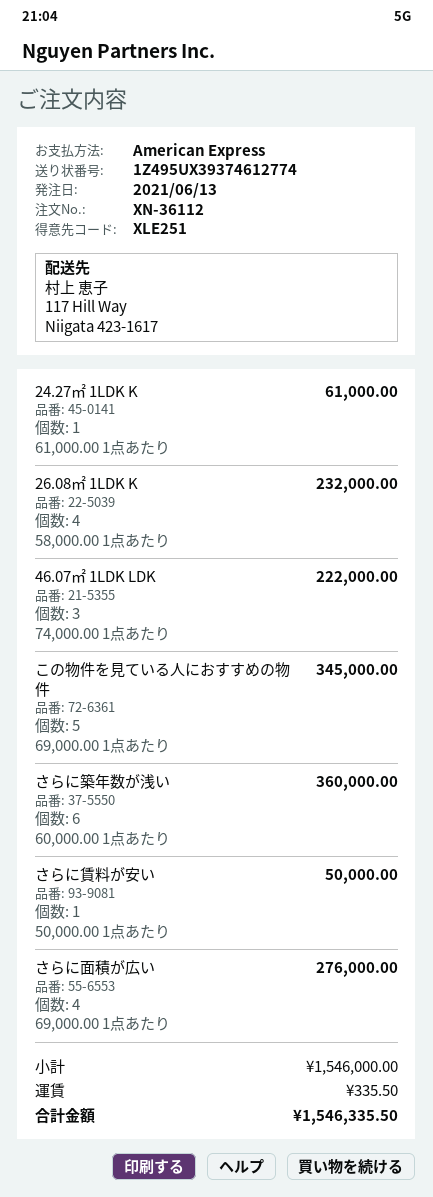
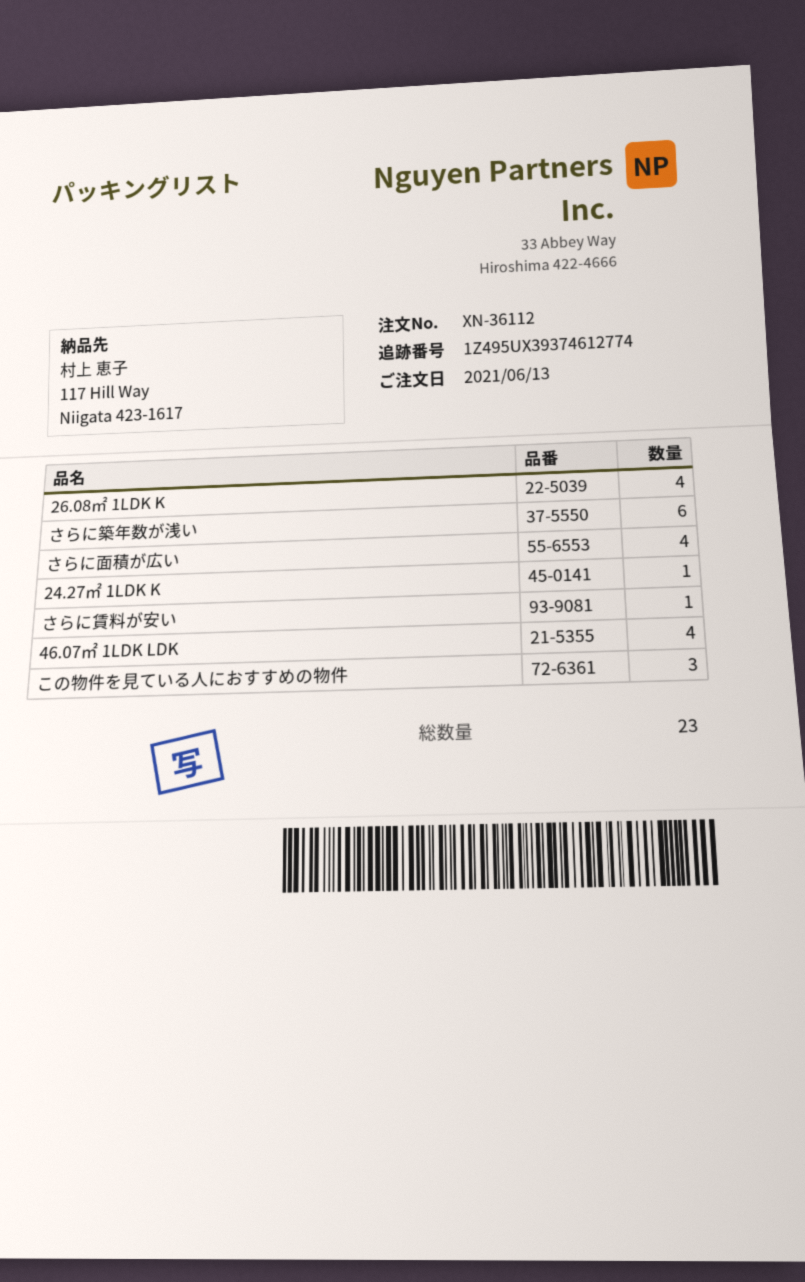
46.07㎡ 1LDK LDK: 3 -> 4
この物件を見ている人におすすめの物件: 5 -> 3

